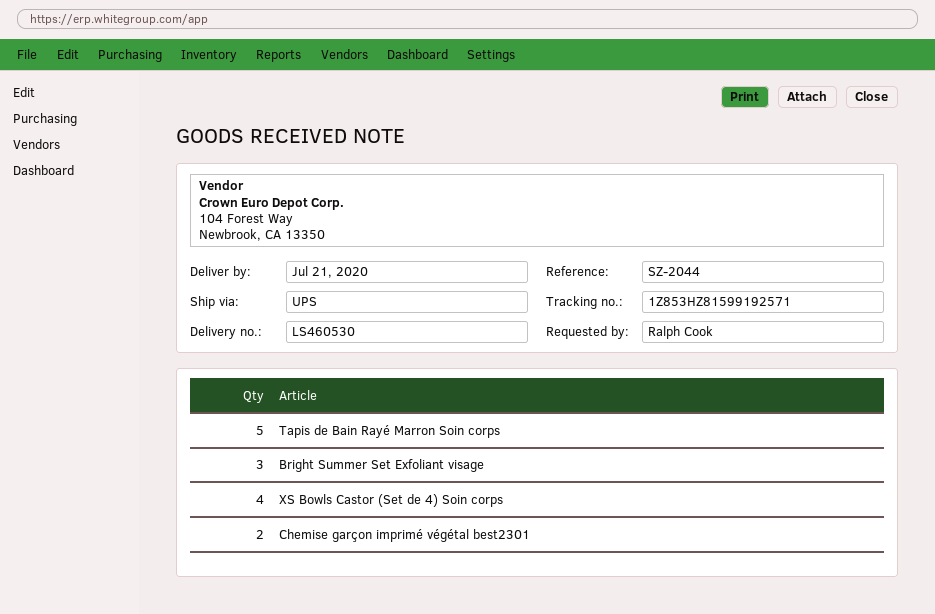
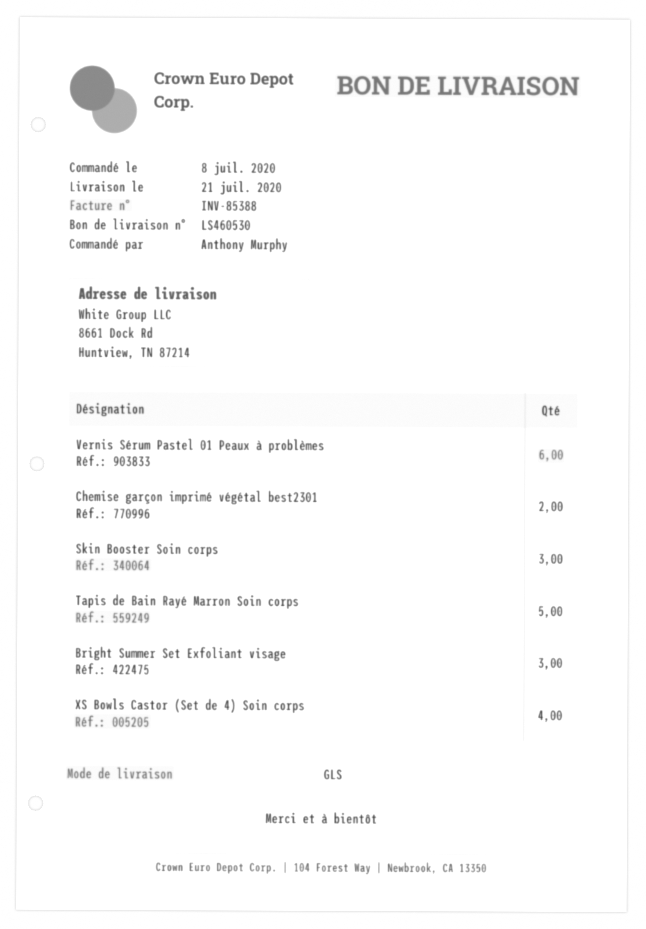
ordered by: Ralph Cook -> Anthony Murphy
shipping method: UPS -> GLS
Vernis Sérum Pastel 01 Peaux à problèmes: none -> 6
Skin Booster Soin corps: none -> 3

